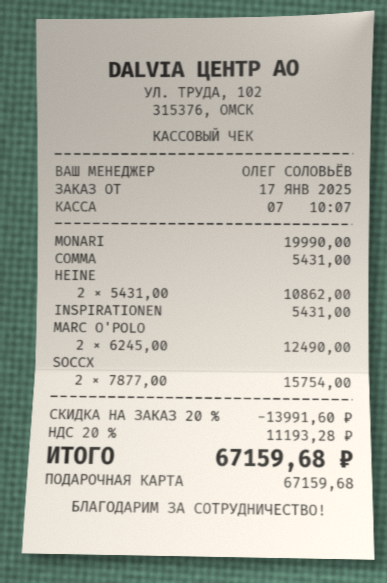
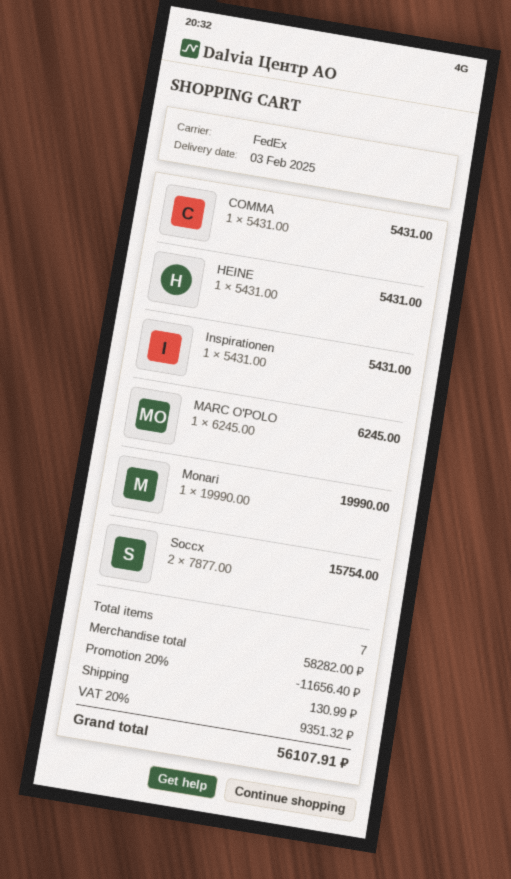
HEINE: 2 x 5431.00 = 10862.00 -> 1 x 5431.00 = 5431.00
MARC O'POLO: 2 x 6245.00 = 12490.00 -> 1 x 6245.00 = 6245.00
discount: 20% = 13991.60 -> 20% = 11656.40
shipping: none -> 130.99
tax: 20% = 11193.28 -> 20% = 9351.32
total: 67159.68 -> 56107.91

